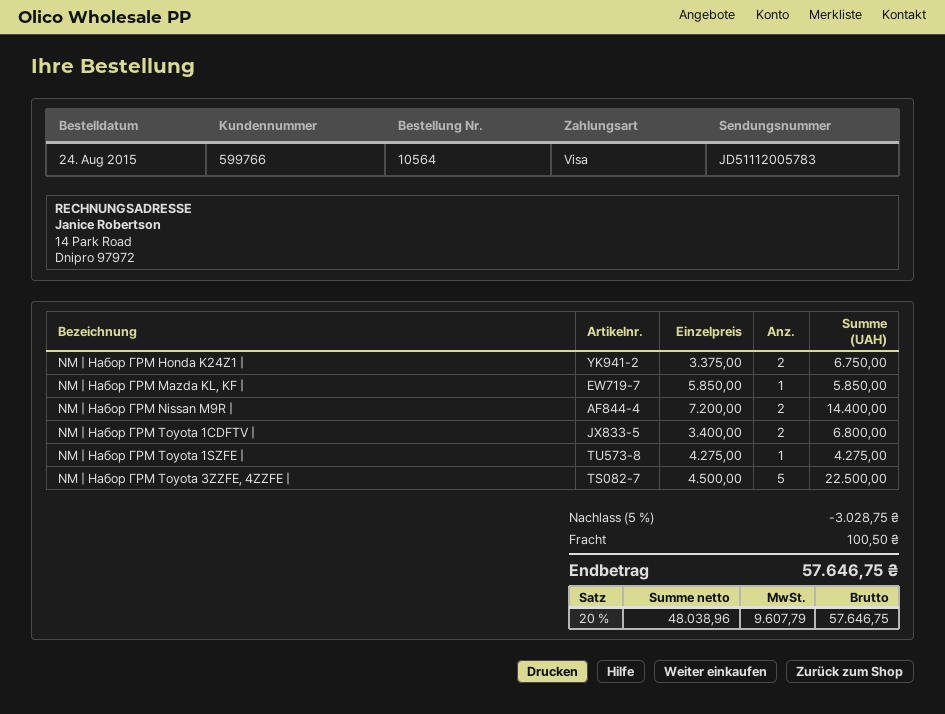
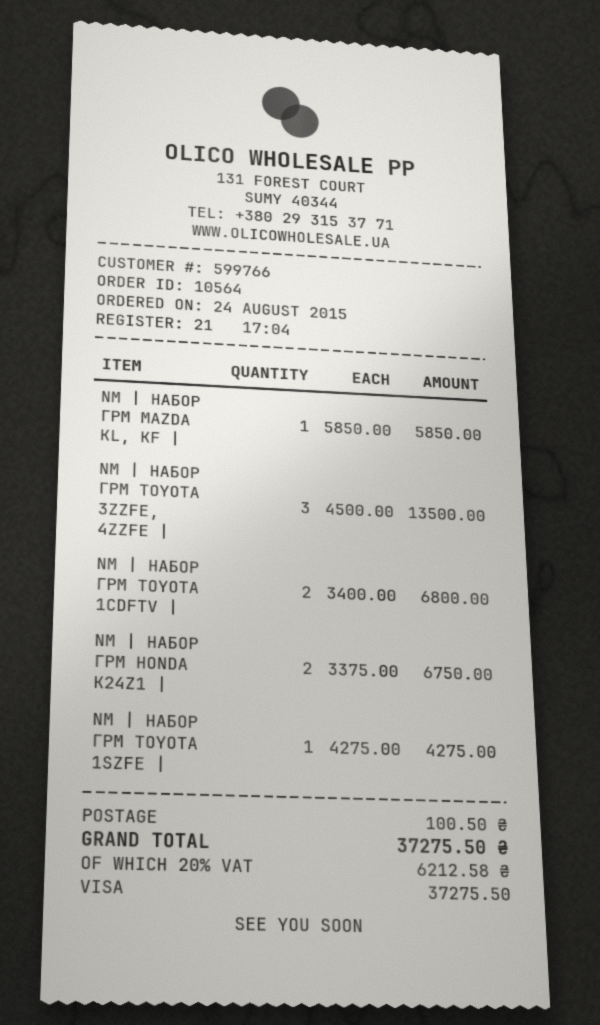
NM | Набор ГРМ Nissan M9R |: 2 x 7200.00 = 14400.00 -> none
NM | Набор ГРМ Toyota 3ZZFE, 4ZZFE |: 5 x 4500.00 = 22500.00 -> 3 x 4500.00 = 13500.00
discount: 5% = 3028.75 -> none
tax: 20% = 9607.79 -> 20% = 6212.58
total: 57646.75 -> 37275.50

